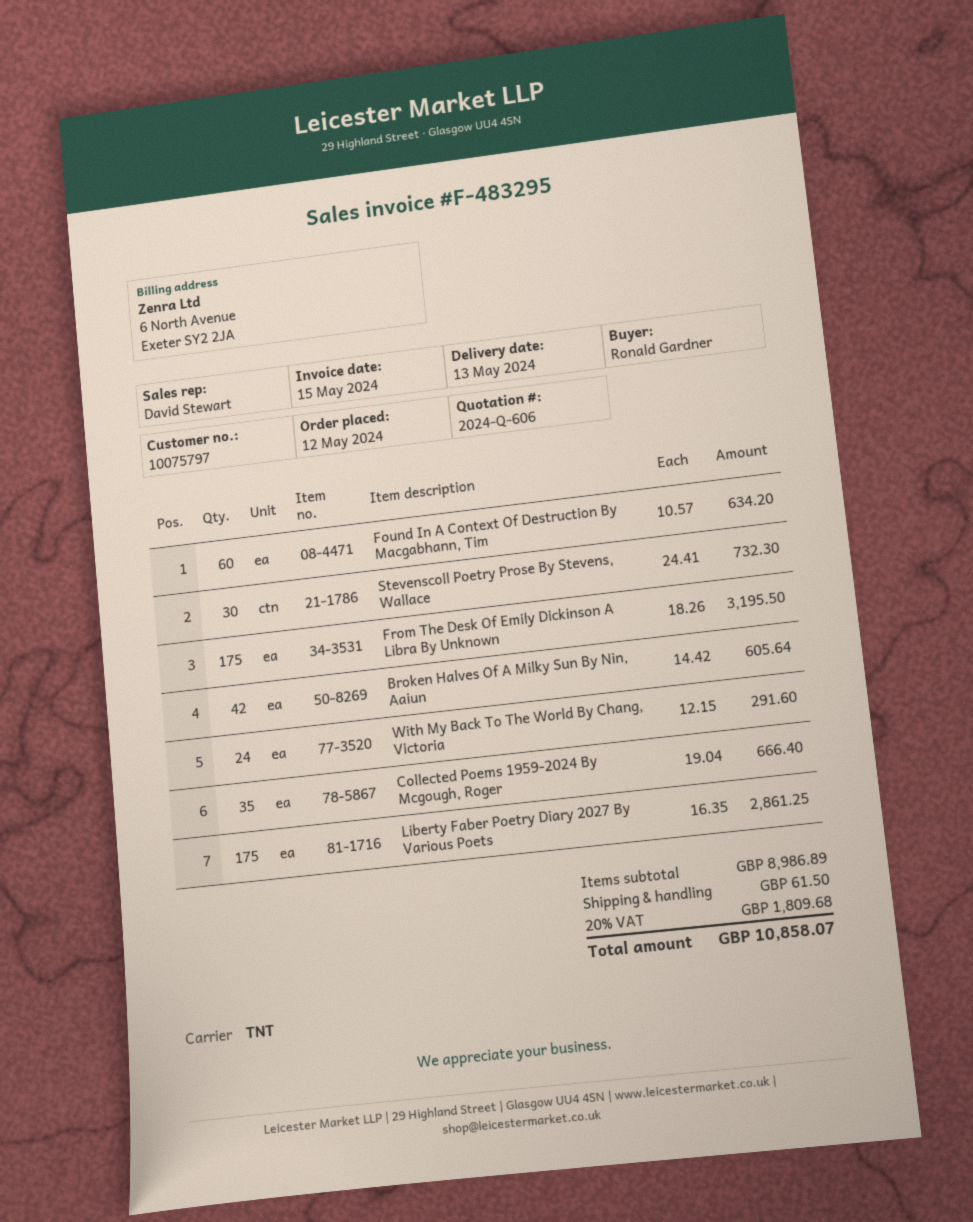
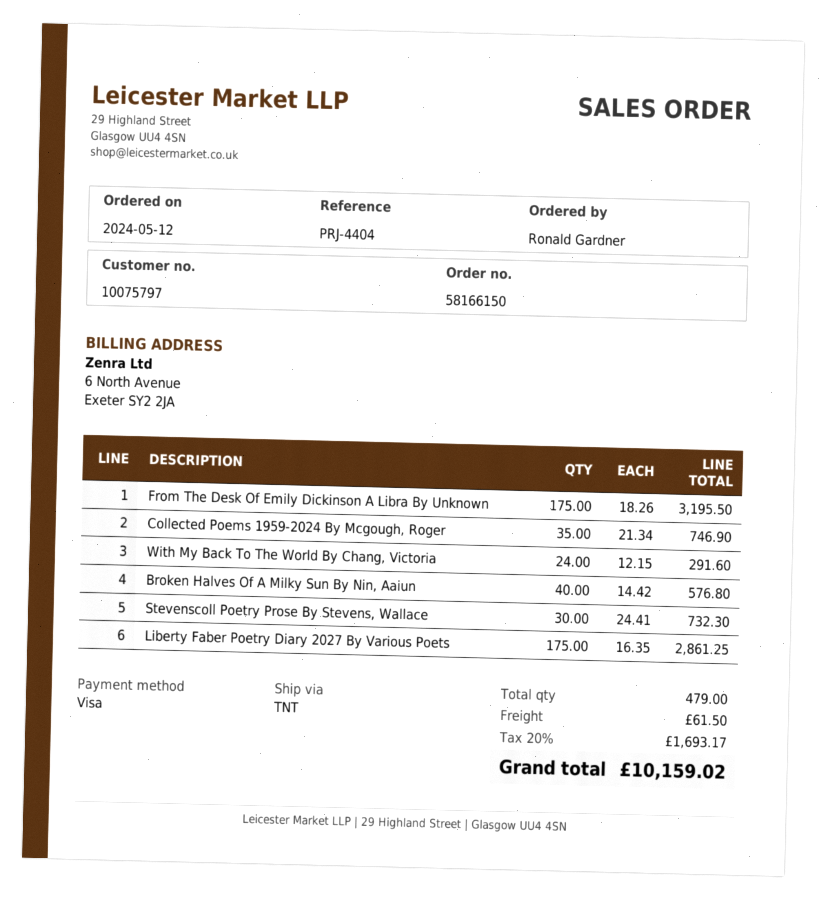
Found In A Context Of Destruction By Macgabhann, Tim: 60 x 10.57 = 634.20 -> none
Broken Halves Of A Milky Sun By Nin, Aaiun: 42 x 14.42 = 605.64 -> 40 x 14.42 = 576.80
Collected Poems 1959-2024 By Mcgough, Roger: 35 x 19.04 = 666.40 -> 35 x 21.34 = 746.90
tax: 20% = 1809.68 -> 20% = 1693.17
total: 10858.07 -> 10159.02

